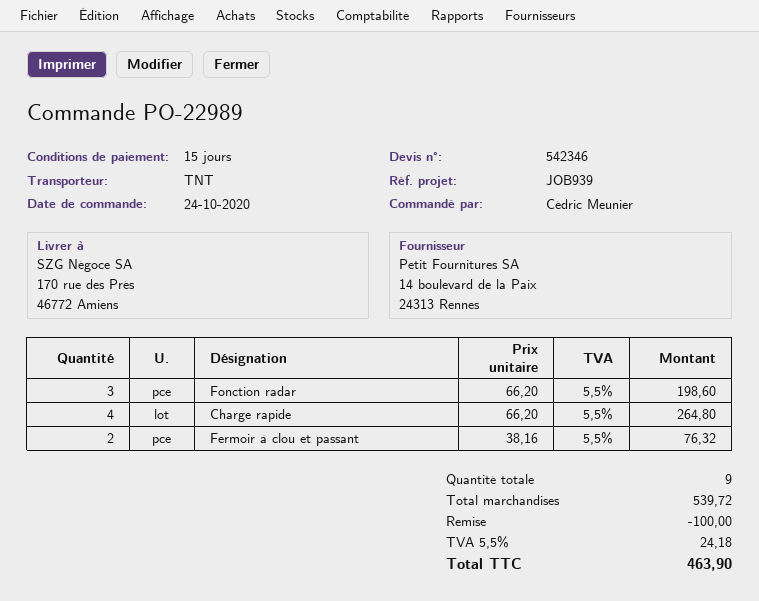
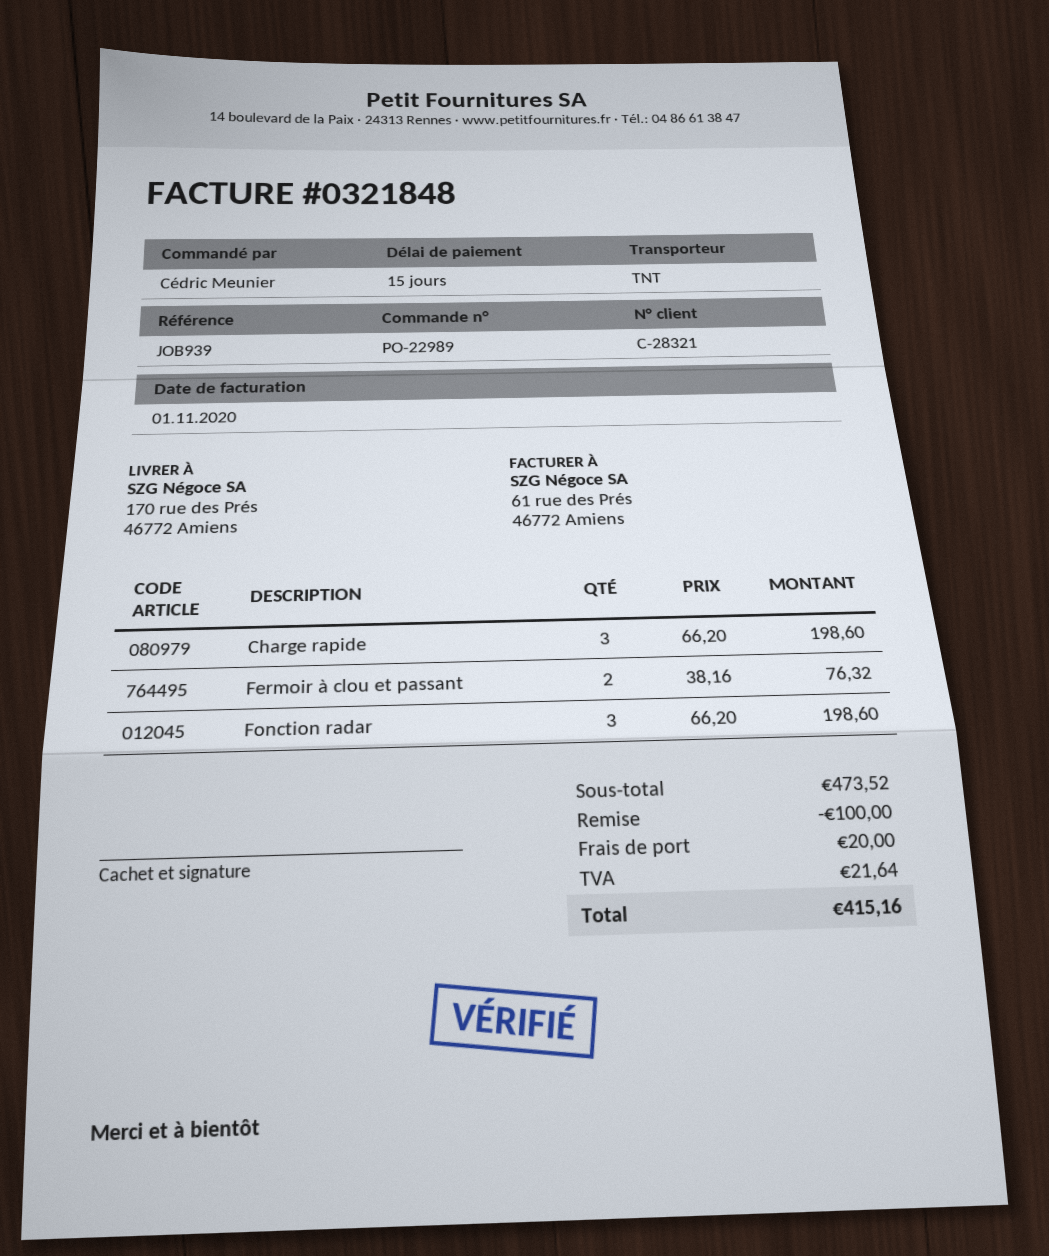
Charge rapide: 4 x 66.20 = 264.80 -> 3 x 66.20 = 198.60
subtotal: 539.72 -> 473.52
shipping: none -> 20.00
tax: 24.18 -> 21.64
total: 463.90 -> 415.16

